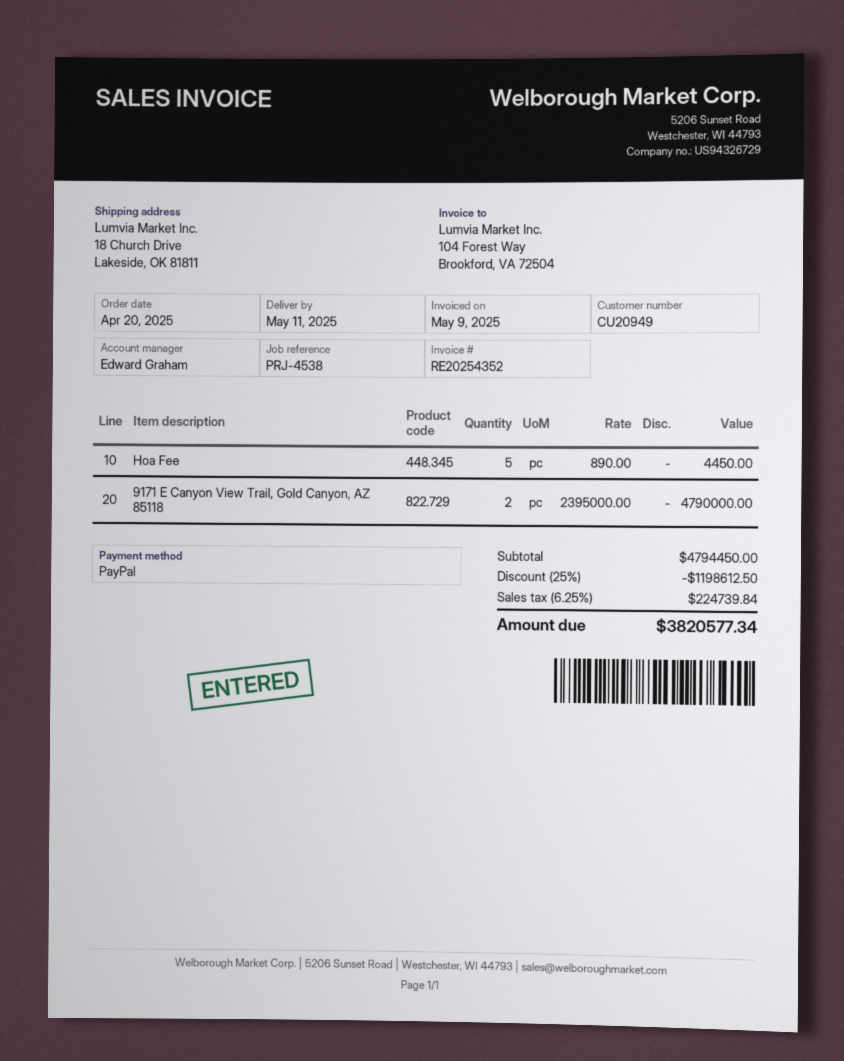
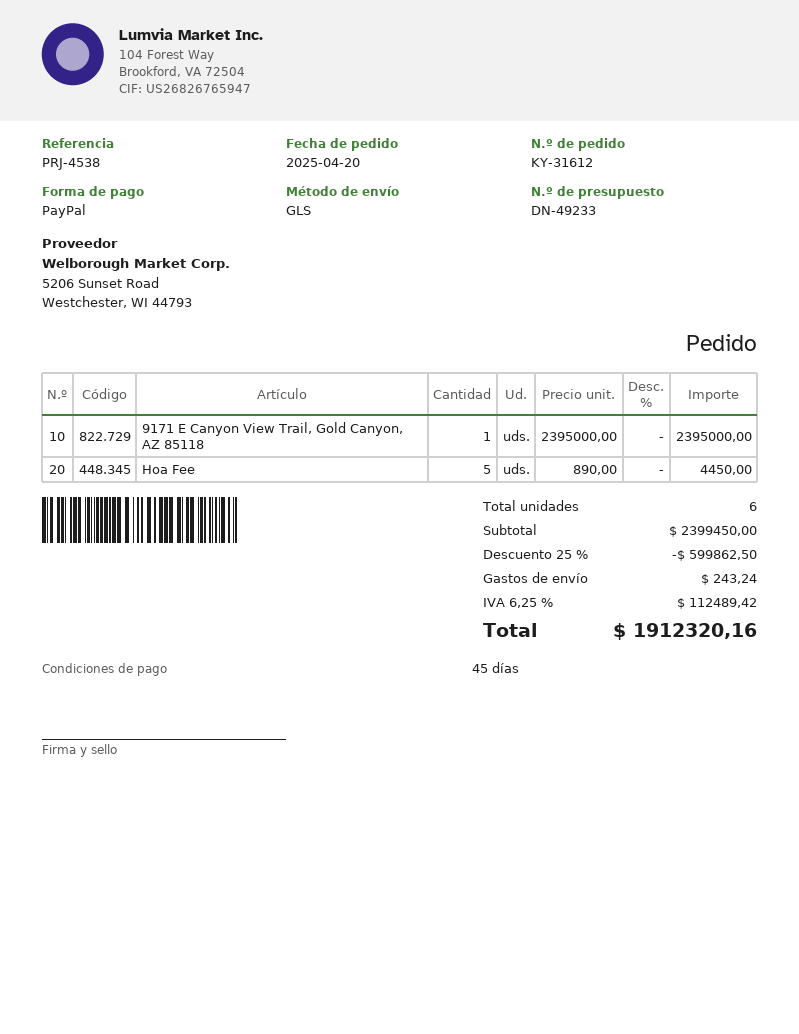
9171 E Canyon View Trail, Gold Canyon, AZ 85118: 2 x 2395000.00 = 4790000.00 -> 1 x 2395000.00 = 2395000.00
subtotal: 4794450.00 -> 2399450.00
discount: 25% = 1198612.50 -> 25% = 599862.50
shipping: none -> 243.24
tax: 6.25% = 224739.84 -> 6.25% = 112489.42
total: 3820577.34 -> 1912320.16

